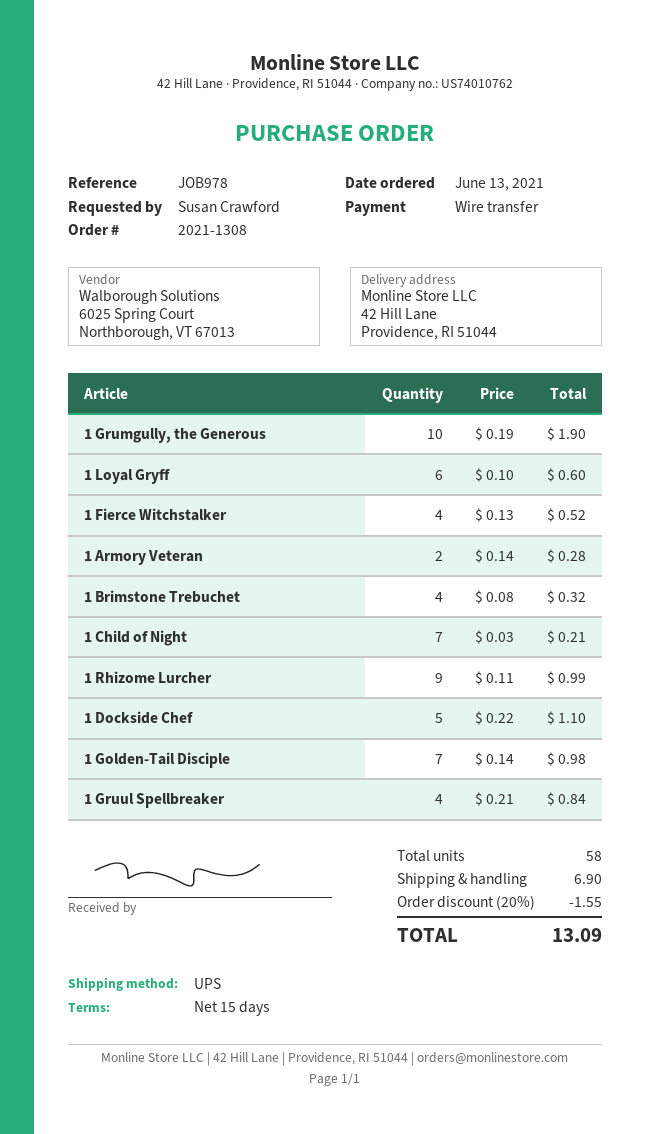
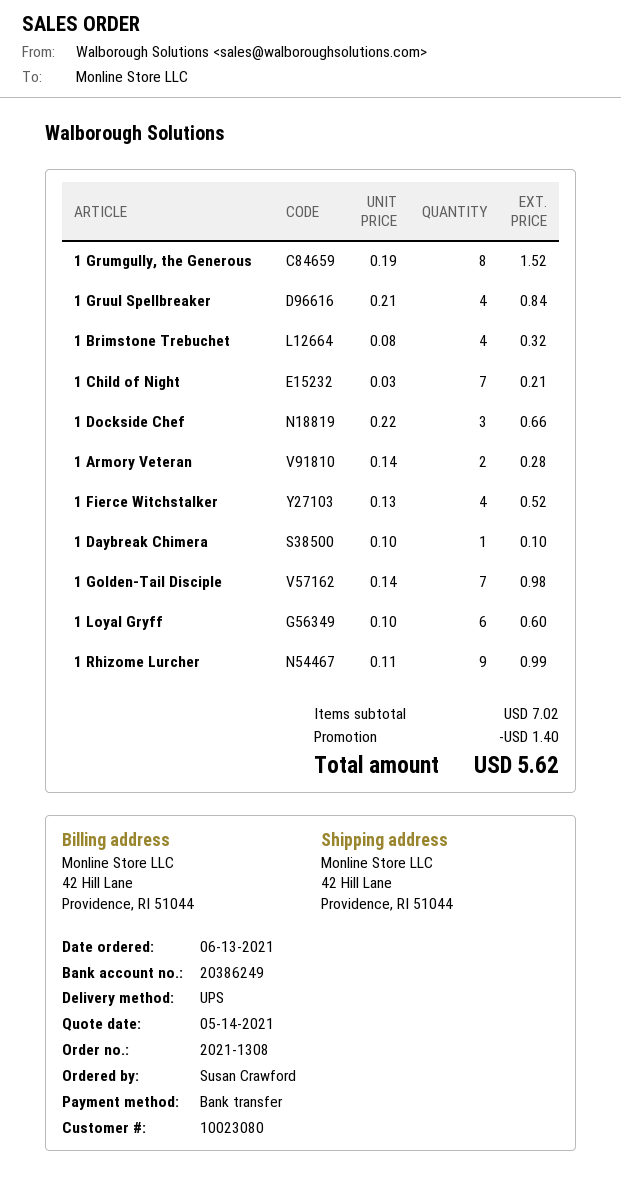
1 Grumgully, the Generous: 10 x 0.19 = 1.90 -> 8 x 0.19 = 1.52
1 Dockside Chef: 5 x 0.22 = 1.10 -> 3 x 0.22 = 0.66
1 Daybreak Chimera: none -> 1 x 0.10 = 0.10
discount: 1.55 -> 1.40
shipping: 6.90 -> none
total: 13.09 -> 5.62

